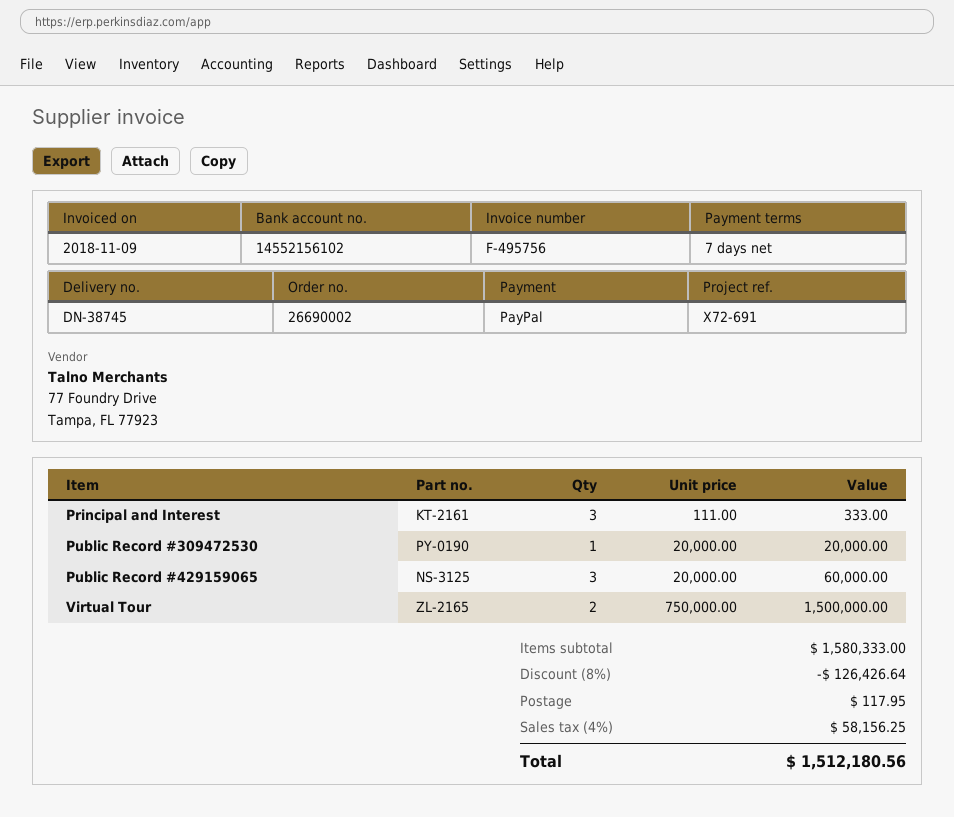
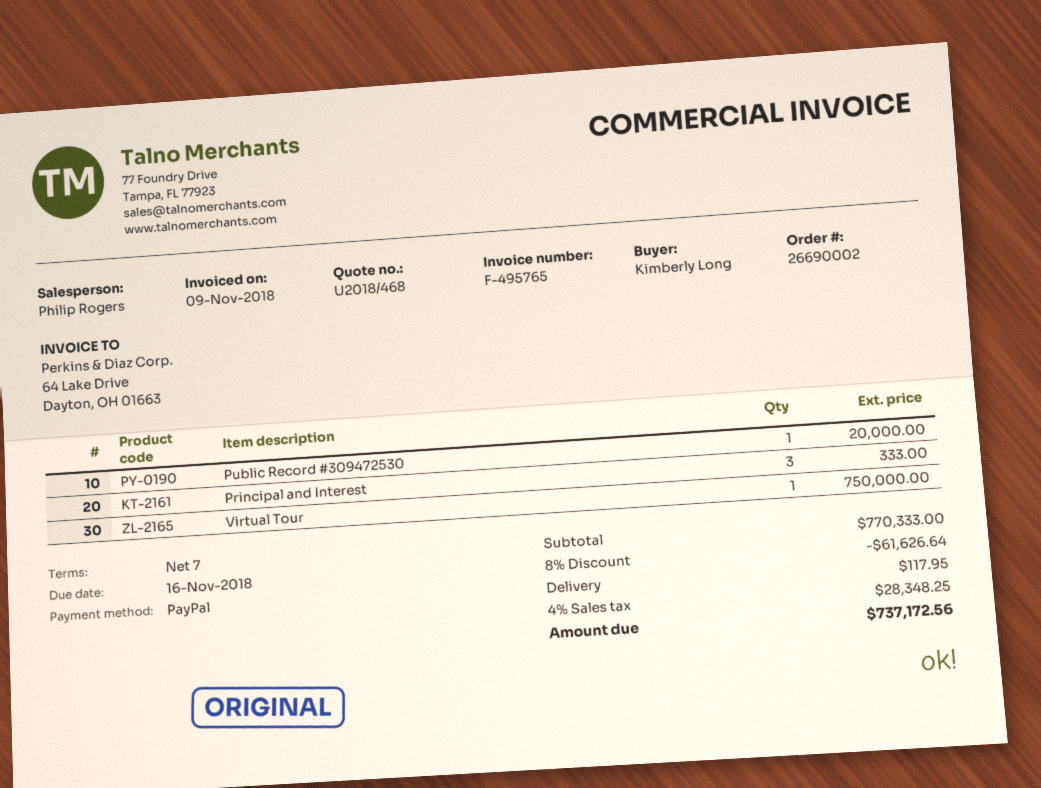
invoice number: F-495756 -> F-495765
Public Record #429159065: 3 for 60000.00 -> none
Virtual Tour: 2 for 1500000.00 -> 1 for 750000.00
subtotal: 1580333.00 -> 770333.00
discount: 8% = 126426.64 -> 8% = 61626.64
tax: 4% = 58156.25 -> 4% = 28348.25
total: 1512180.56 -> 737172.56

